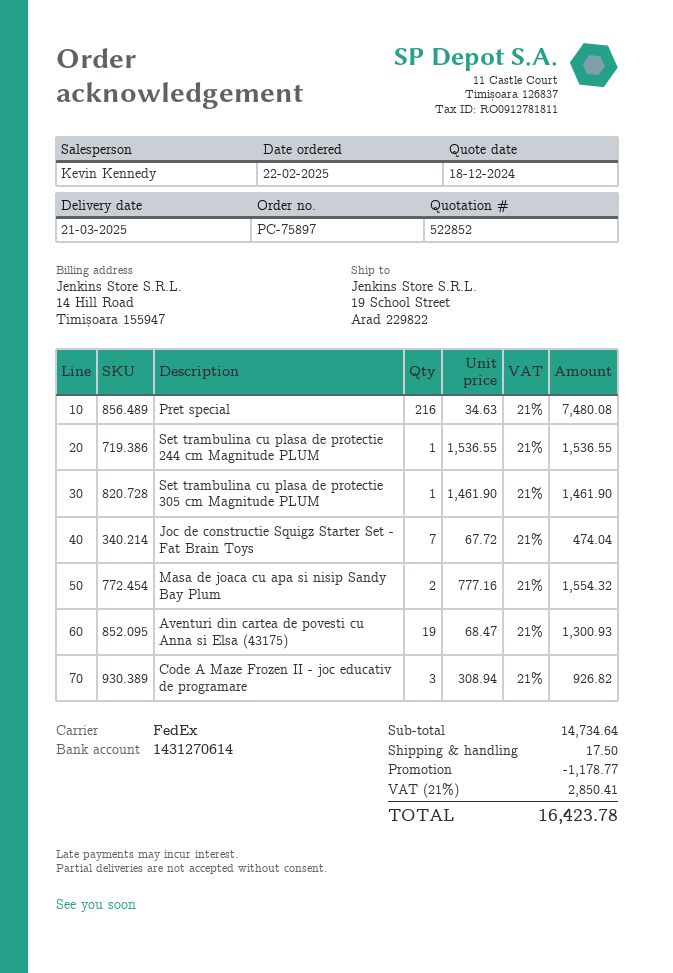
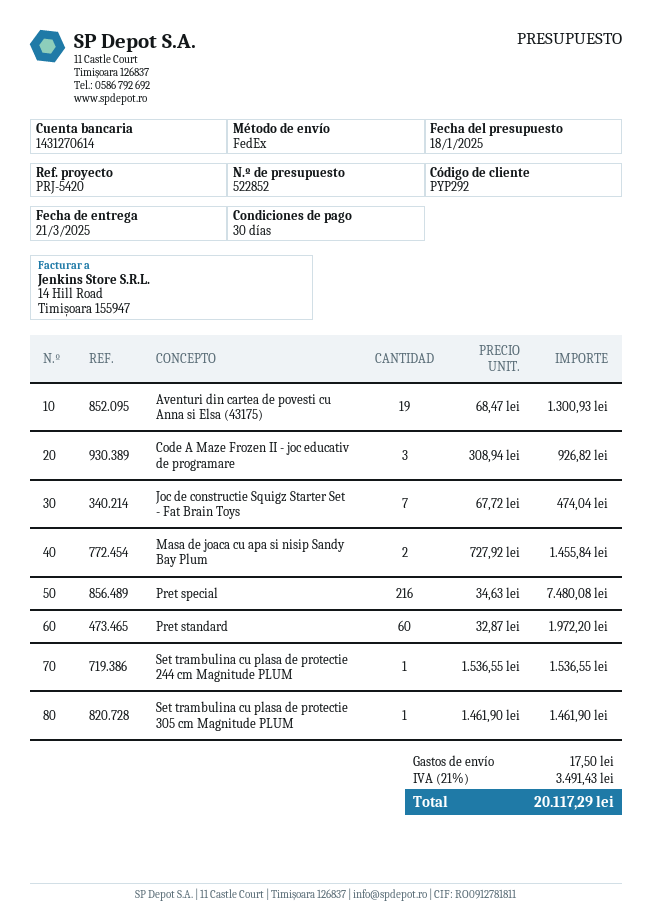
quote date: 2024-12-18 -> 2025-01-18
Masa de joaca cu apa si nisip Sandy Bay Plum: 2 x 777.16 = 1554.32 -> 2 x 727.92 = 1455.84
Pret standard: none -> 60 x 32.87 = 1972.20
discount: 1178.77 -> none
tax: 21% = 2850.41 -> 21% = 3491.43
total: 16423.78 -> 20117.29

